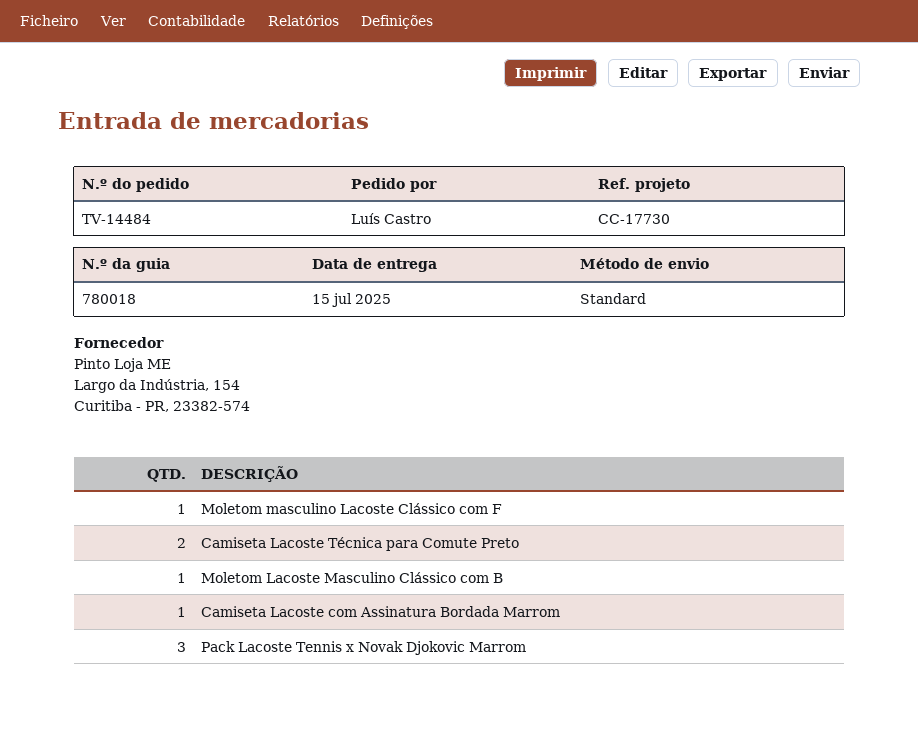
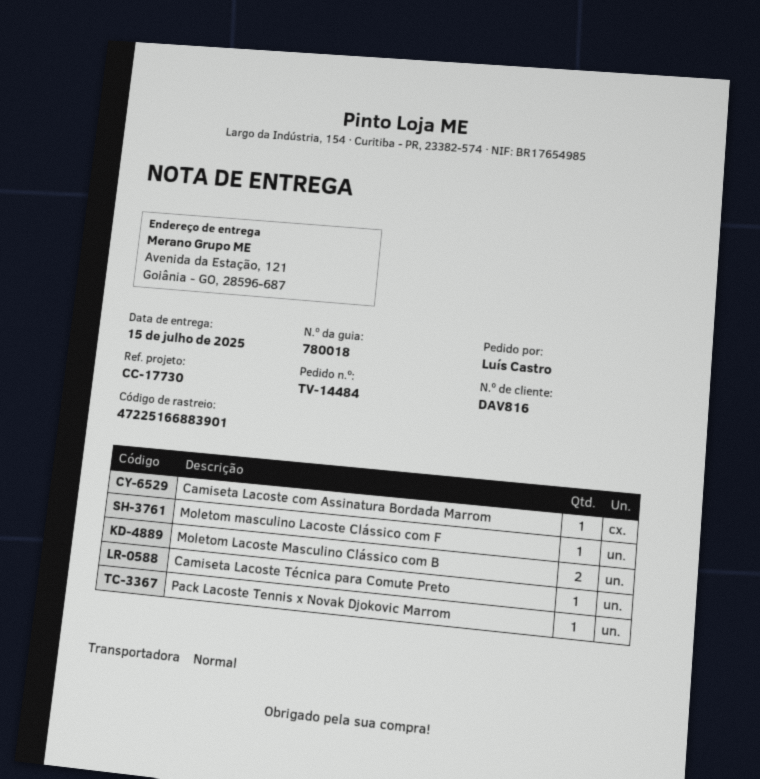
Camiseta Lacoste Técnica para Comute Preto: 2 -> 1
Moletom Lacoste Masculino Clássico com B: 1 -> 2
Pack Lacoste Tennis x Novak Djokovic Marrom: 3 -> 1

